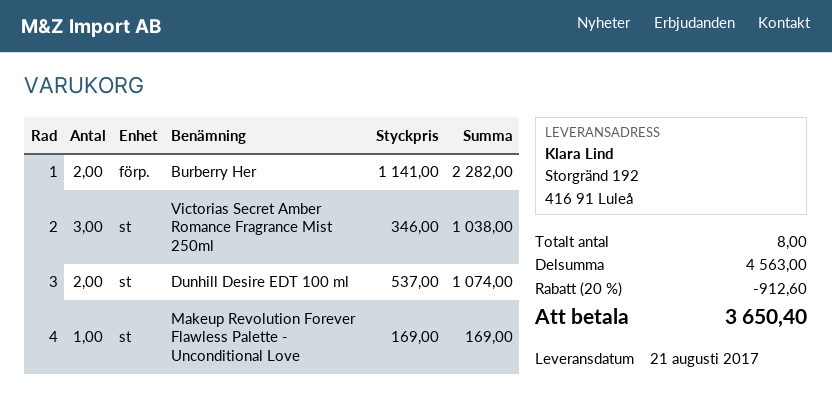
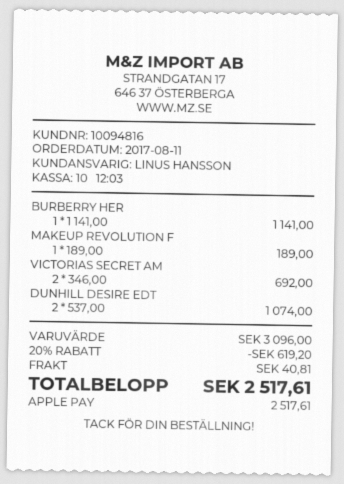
Burberry Her: 2 x 1141.00 = 2282.00 -> 1 x 1141.00 = 1141.00
Victorias Secret Amber Romance Fragrance Mist 250ml: 3 x 346.00 = 1038.00 -> 2 x 346.00 = 692.00
Makeup Revolution Forever Flawless Palette - Unconditional Love: 1 x 169.00 = 169.00 -> 1 x 189.00 = 189.00
subtotal: 4563.00 -> 3096.00
discount: 20% = 912.60 -> 20% = 619.20
shipping: none -> 40.81
total: 3650.40 -> 2517.61

